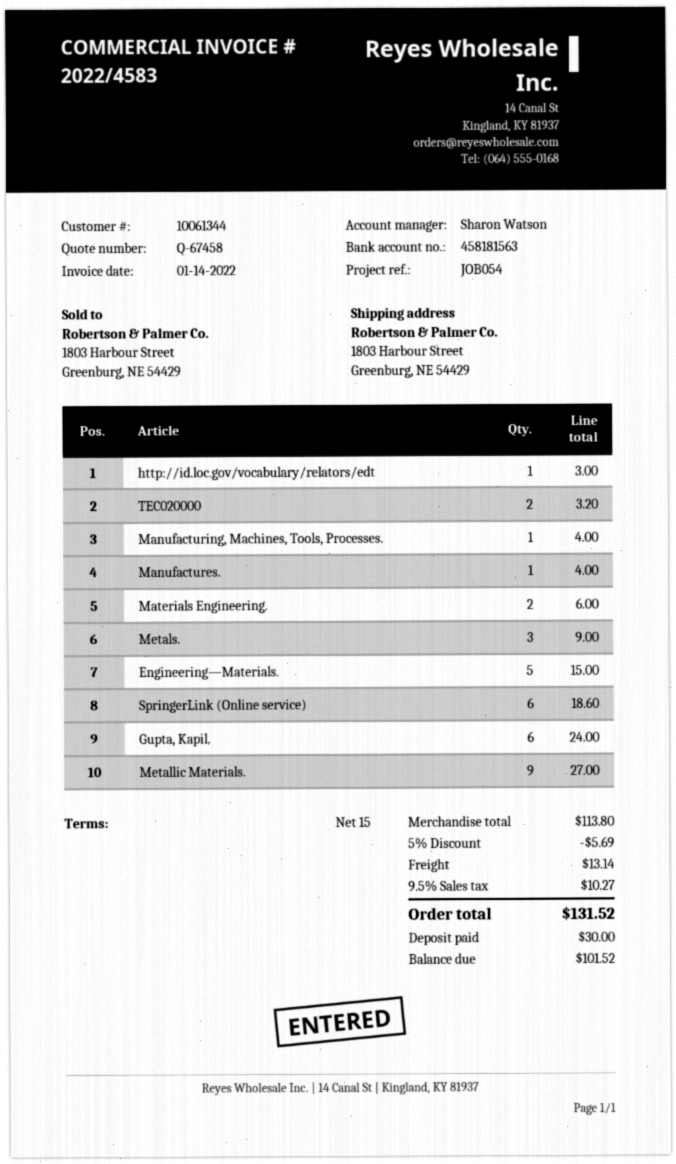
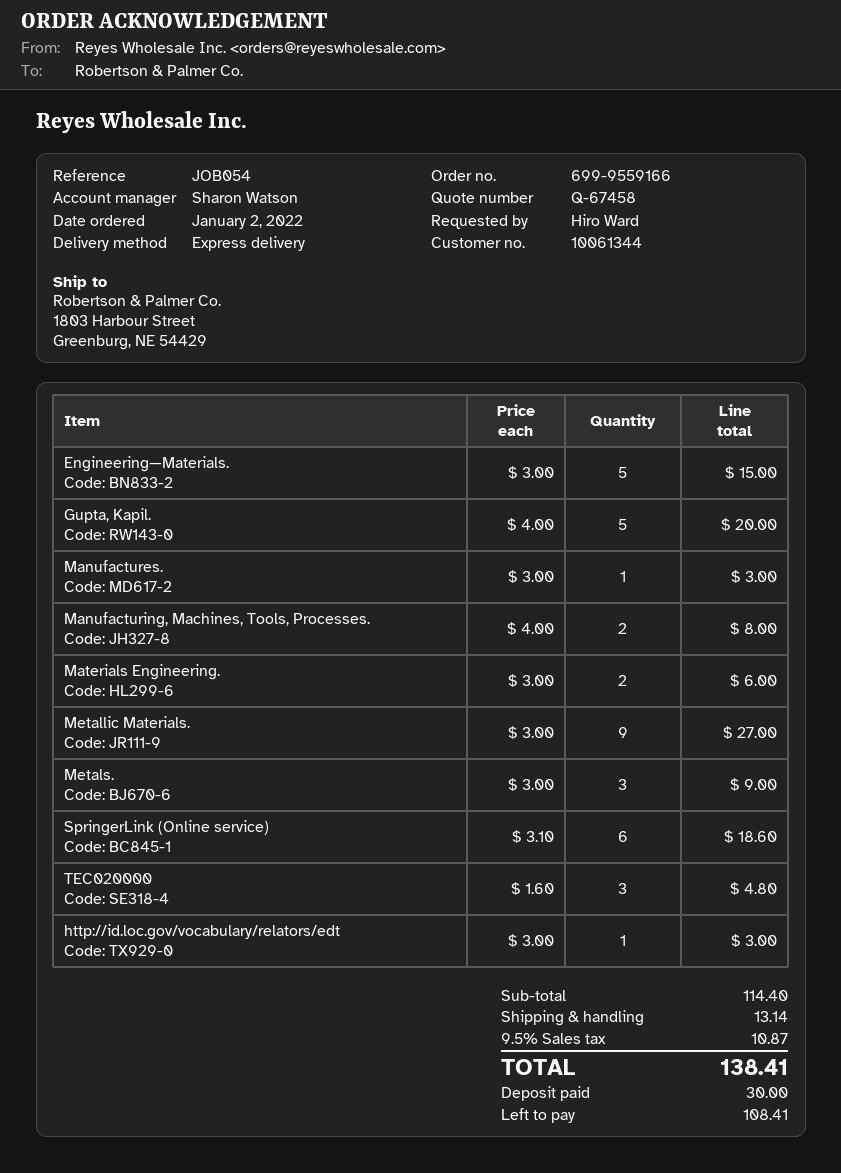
TEC020000: 2 for 3.20 -> 3 for 4.80
Manufacturing, Machines, Tools, Processes.: 1 for 4.00 -> 2 for 8.00
Manufactures.: 1 for 4.00 -> 1 for 3.00
Gupta, Kapil.: 6 for 24.00 -> 5 for 20.00
subtotal: 113.80 -> 114.40
discount: 5% = 5.69 -> none
tax: 9.5% = 10.27 -> 9.5% = 10.87
total: 131.52 -> 138.41
balance: 101.52 -> 108.41

